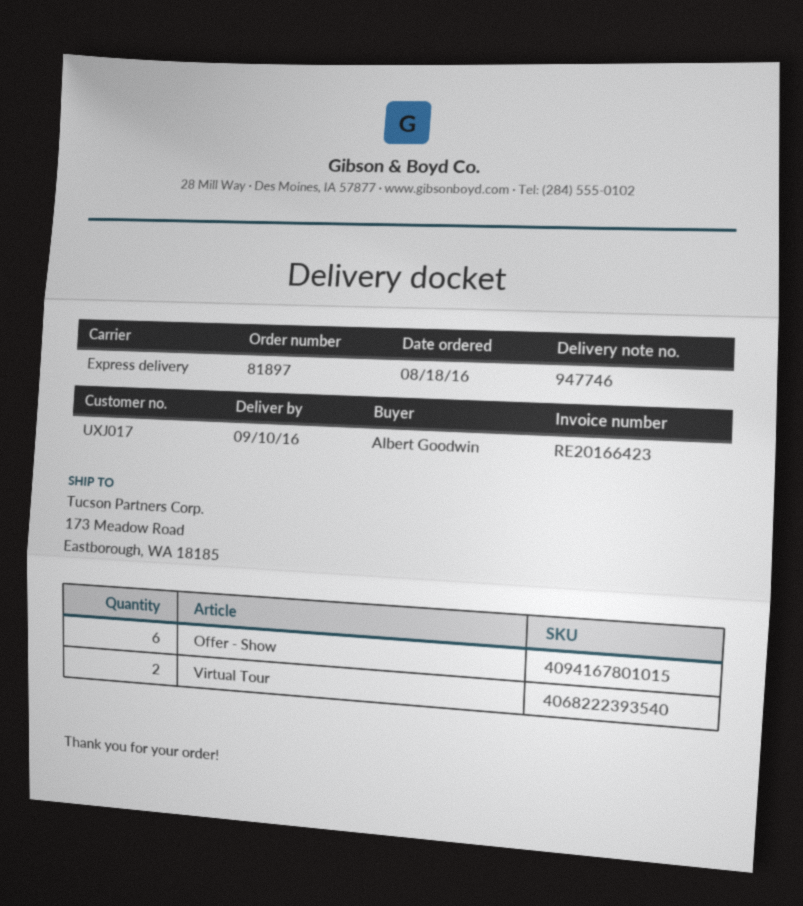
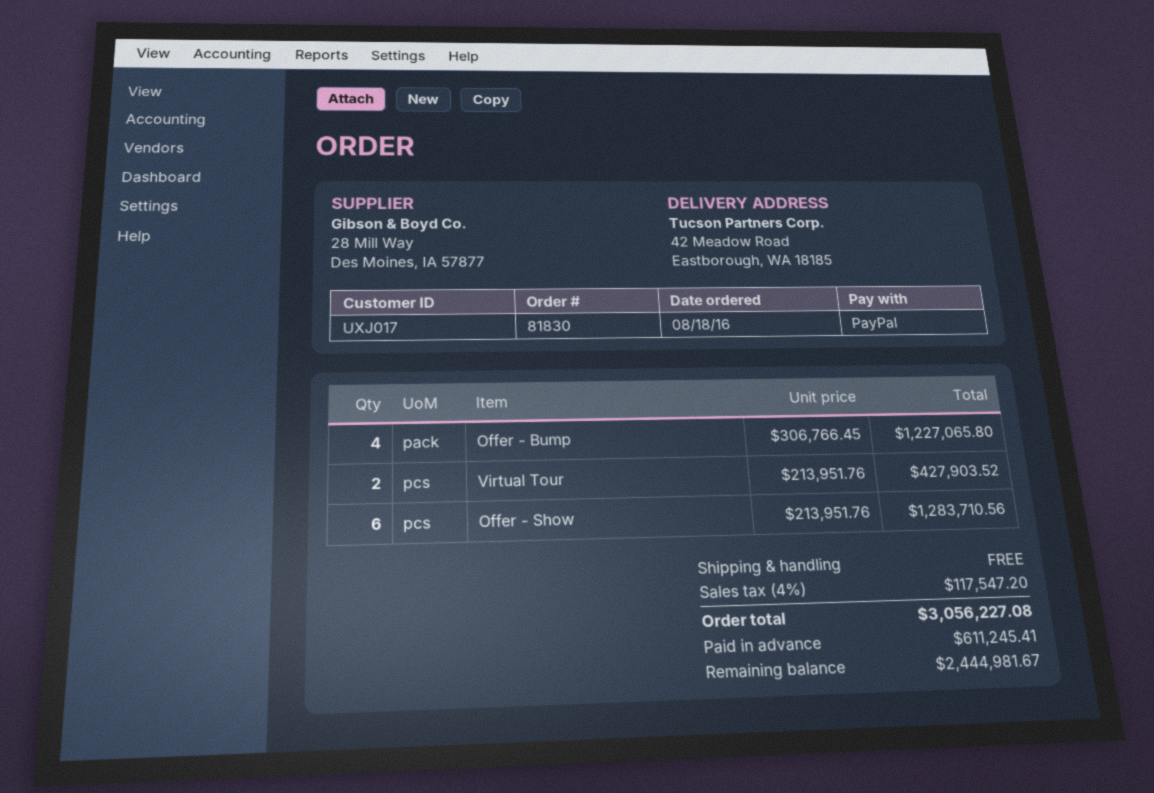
order number: 81897 -> 81830
ship to: 173 Meadow Road, Eastborough, WA 18185 -> 42 Meadow Road, Eastborough, WA 18185
Offer - Bump: none -> 4

